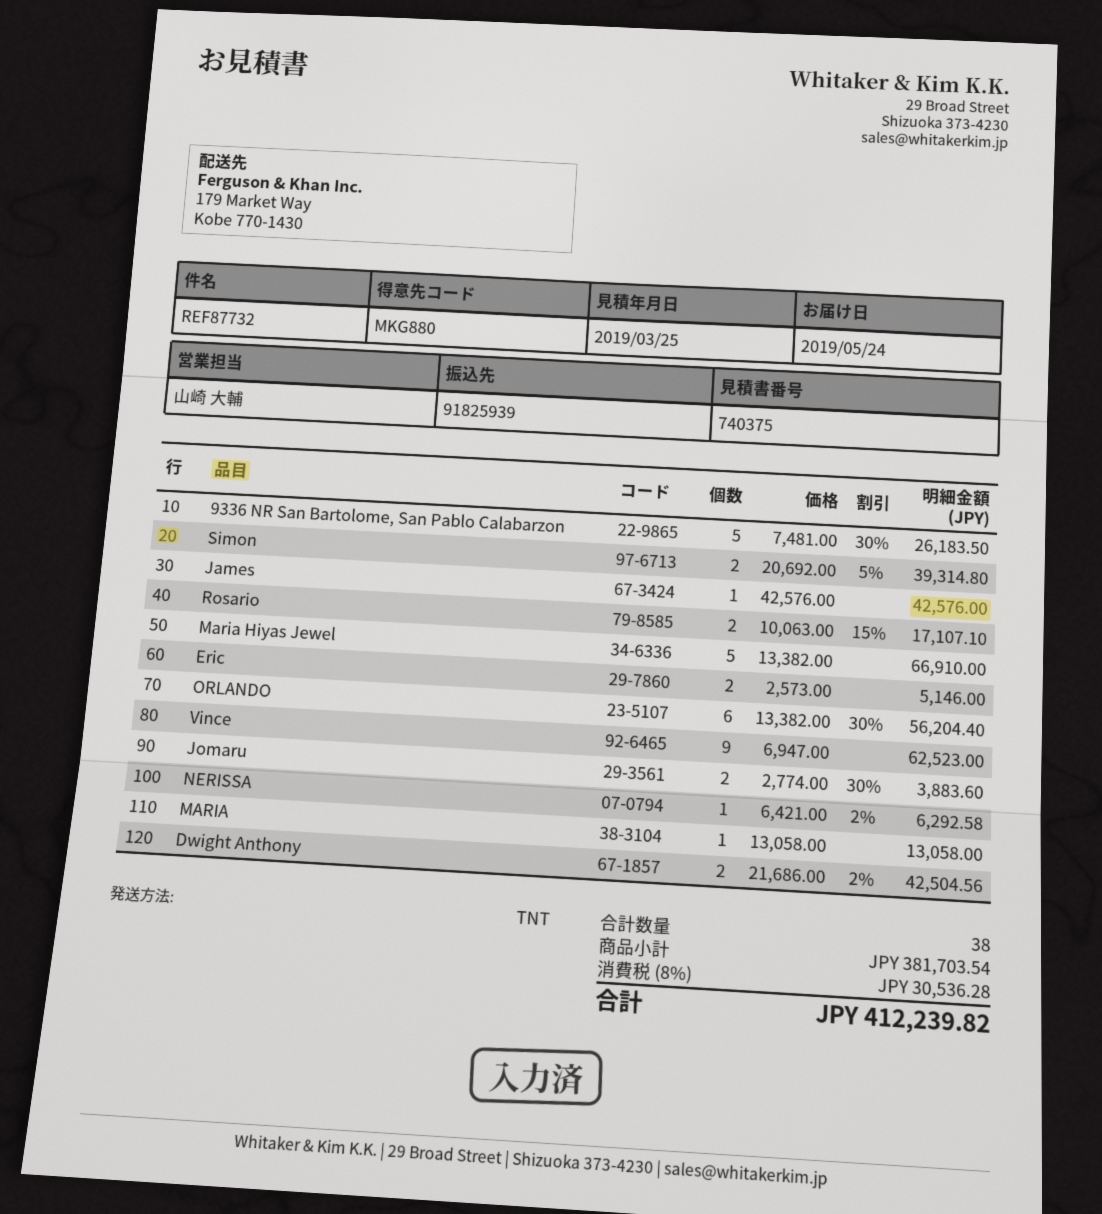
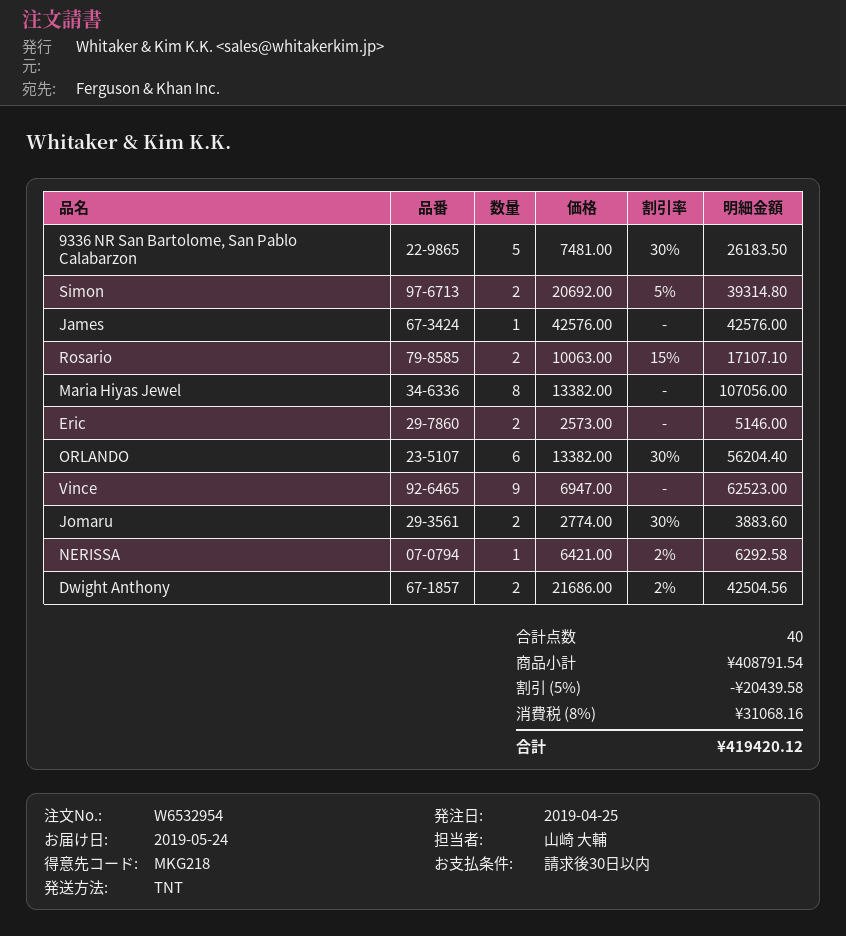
customer number: MKG880 -> MKG218
Maria Hiyas Jewel: 5 x 13382.00 = 66910.00 -> 8 x 13382.00 = 107056.00
MARIA: 1 x 13058.00 = 13058.00 -> none
total quantity: 38 -> 40
subtotal: 381703.54 -> 408791.54
discount: none -> 5% = 20439.58
tax: 8% = 30536.28 -> 8% = 31068.16
total: 412239.82 -> 419420.12

